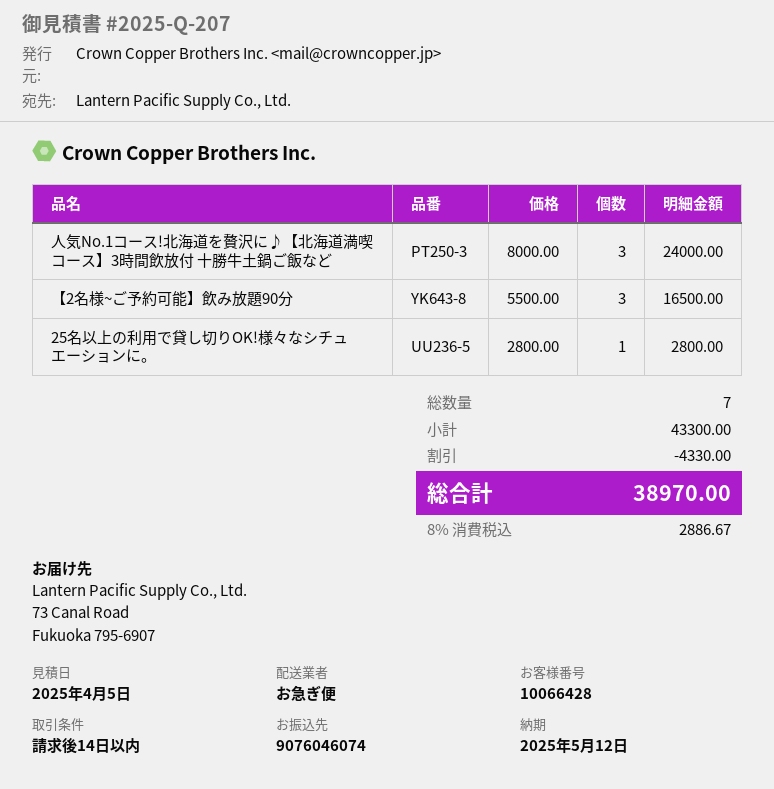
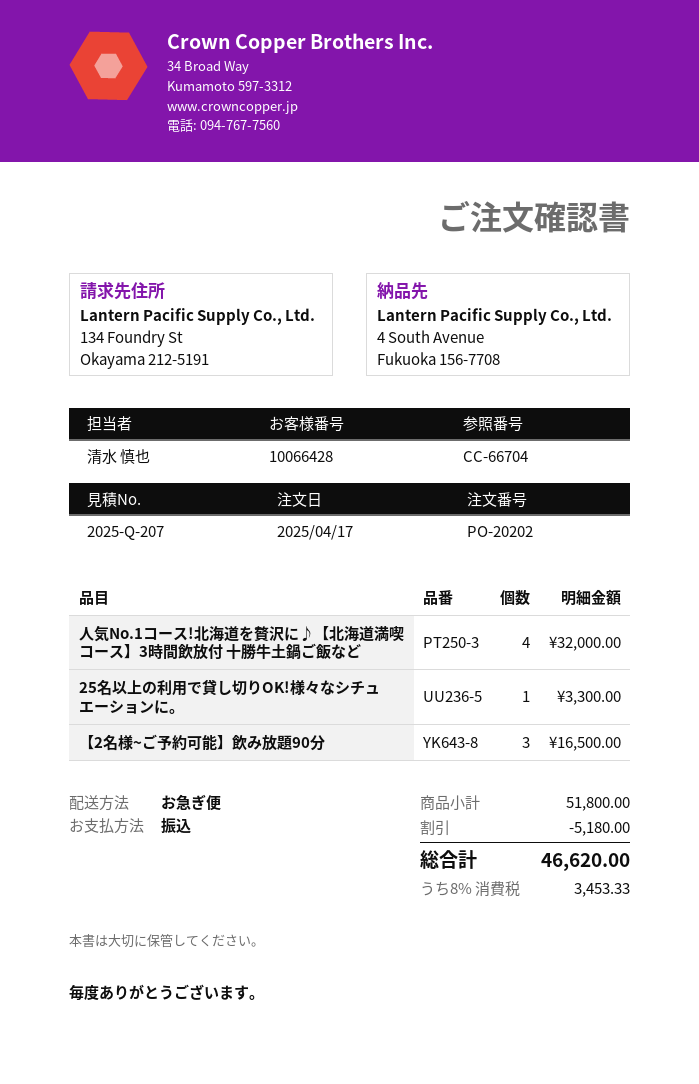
ship to: 73 Canal Road, Fukuoka 795-6907 -> 4 South Avenue, Fukuoka 156-7708
人気No.1コース!北海道を贅沢に♪【北海道満喫コース】3時間飲放付 十勝牛土鍋ご飯など: 3 for 24000.00 -> 4 for 32000.00
25名以上の利用で貸し切りOK!様々なシチュエーションに。: 1 for 2800.00 -> 1 for 3300.00
subtotal: 43300.00 -> 51800.00
discount: 4330.00 -> 5180.00
tax: 8% = 2886.67 -> 8% = 3453.33
total: 38970.00 -> 46620.00

